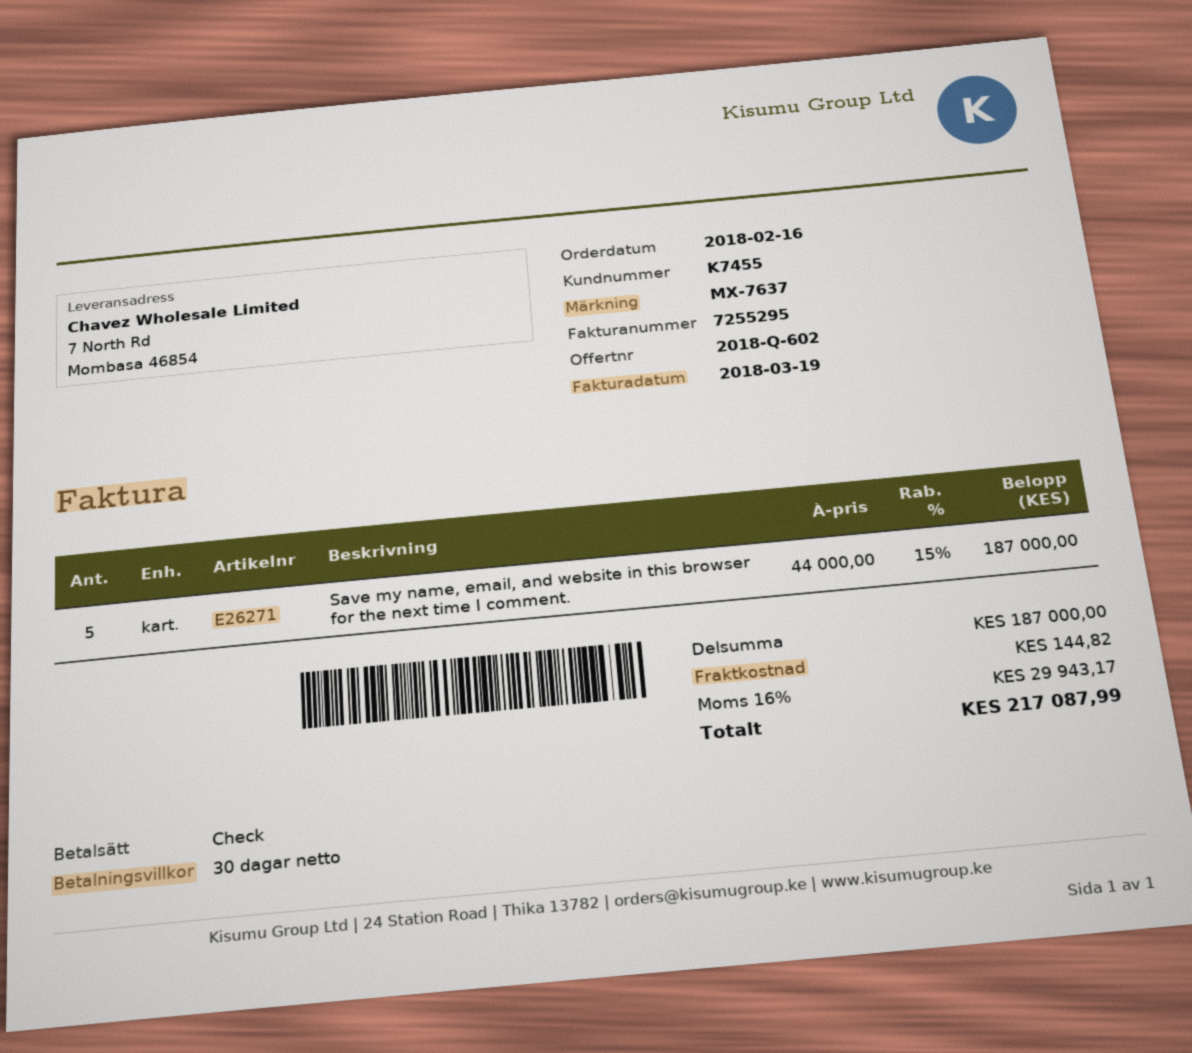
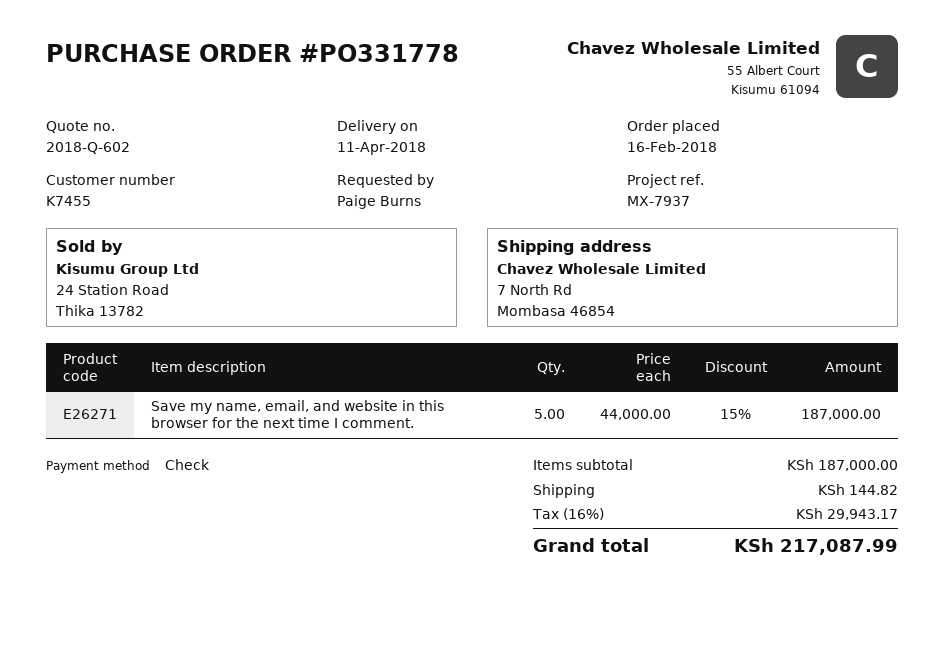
reference: MX-7637 -> MX-7937

